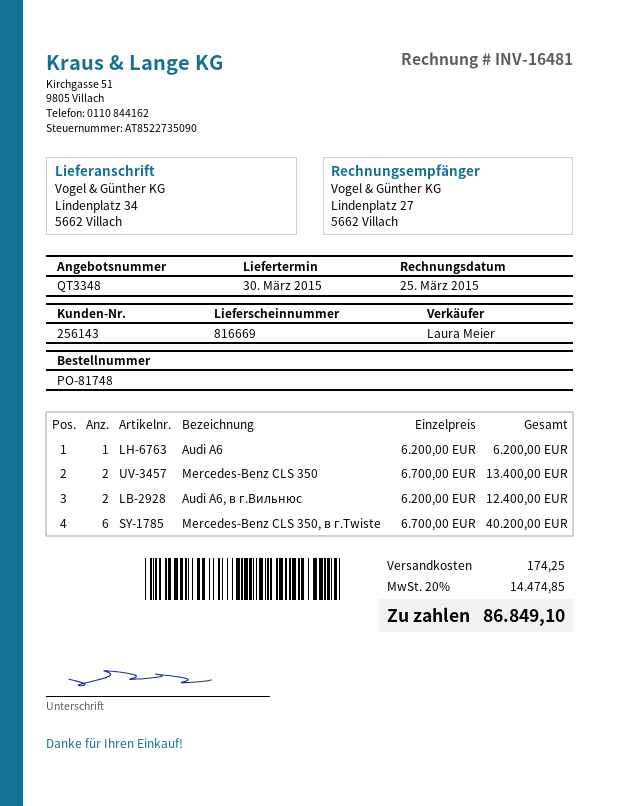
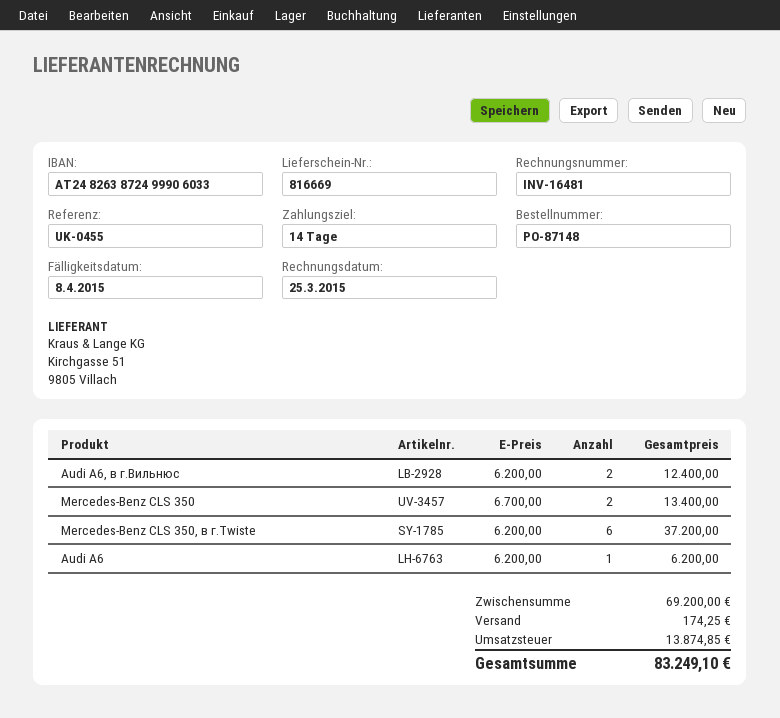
order number: PO-81748 -> PO-87148
Mercedes-Benz CLS 350, в г.Twiste: 6 x 6700.00 = 40200.00 -> 6 x 6200.00 = 37200.00
tax: 14474.85 -> 13874.85
total: 86849.10 -> 83249.10

